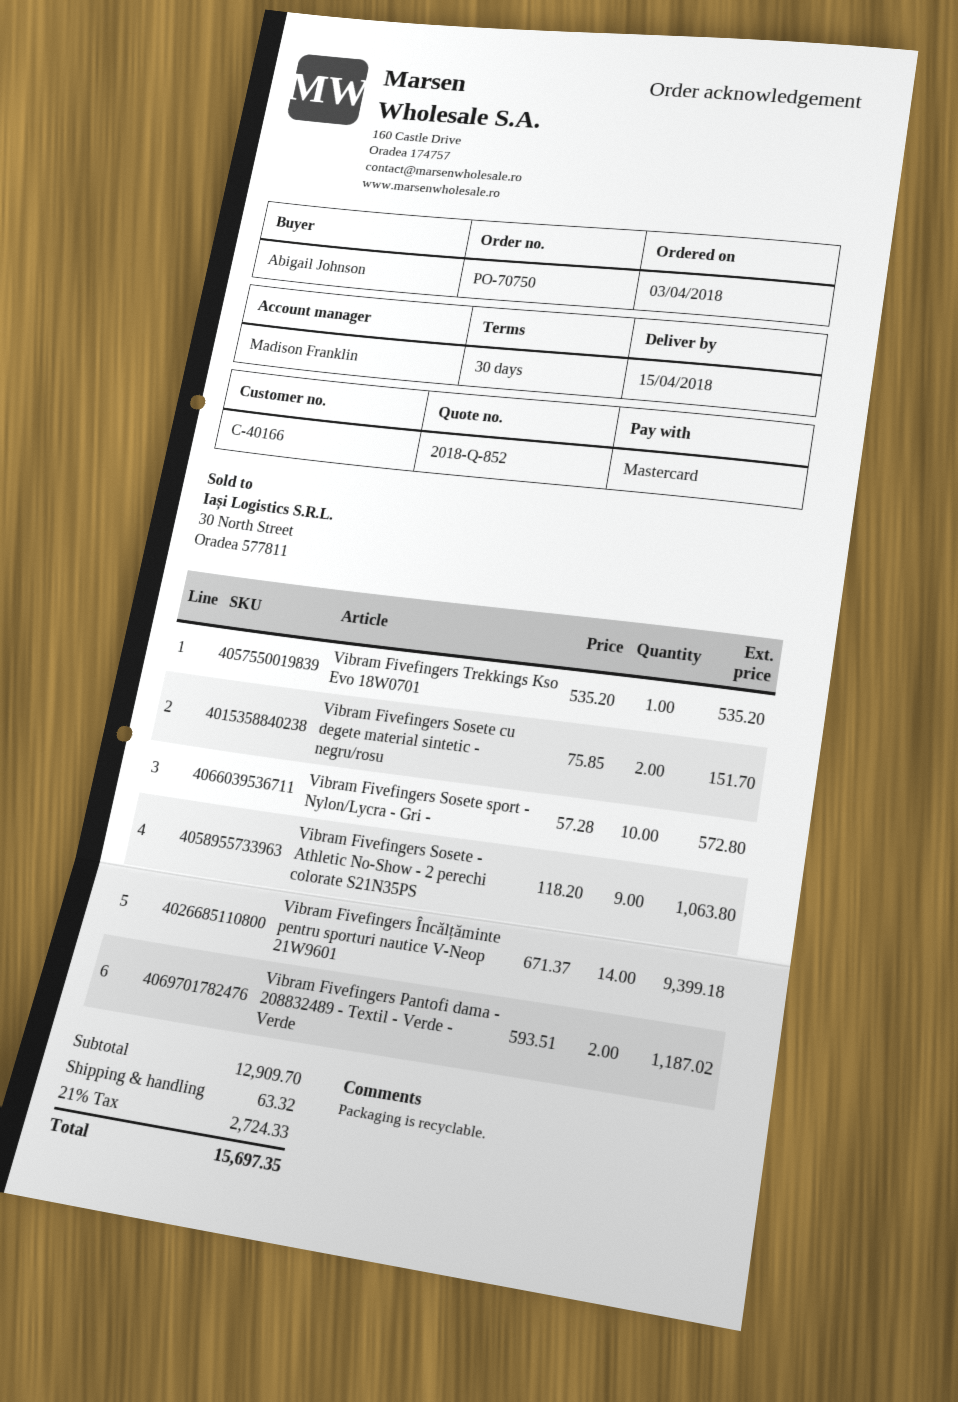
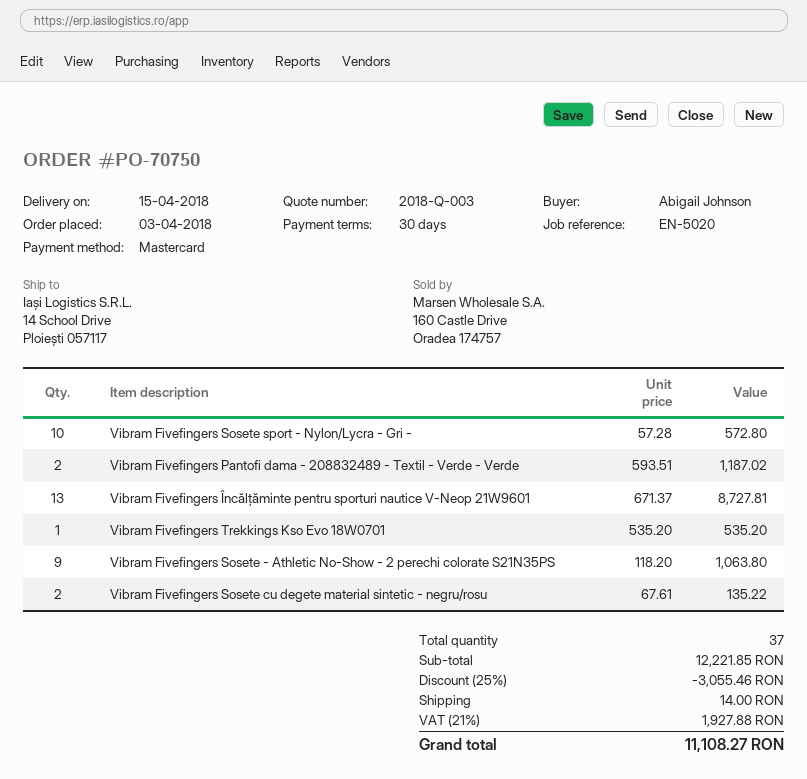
quote number: 2018-Q-852 -> 2018-Q-003
Vibram Fivefingers Sosete cu degete material sintetic - negru/rosu: 2 x 75.85 = 151.70 -> 2 x 67.61 = 135.22
Vibram Fivefingers Încălțăminte pentru sporturi nautice V-Neop 21W9601: 14 x 671.37 = 9399.18 -> 13 x 671.37 = 8727.81
subtotal: 12909.70 -> 12221.85
discount: none -> 25% = 3055.46
shipping: 63.32 -> 14.00
tax: 21% = 2724.33 -> 21% = 1927.88
total: 15697.35 -> 11108.27

